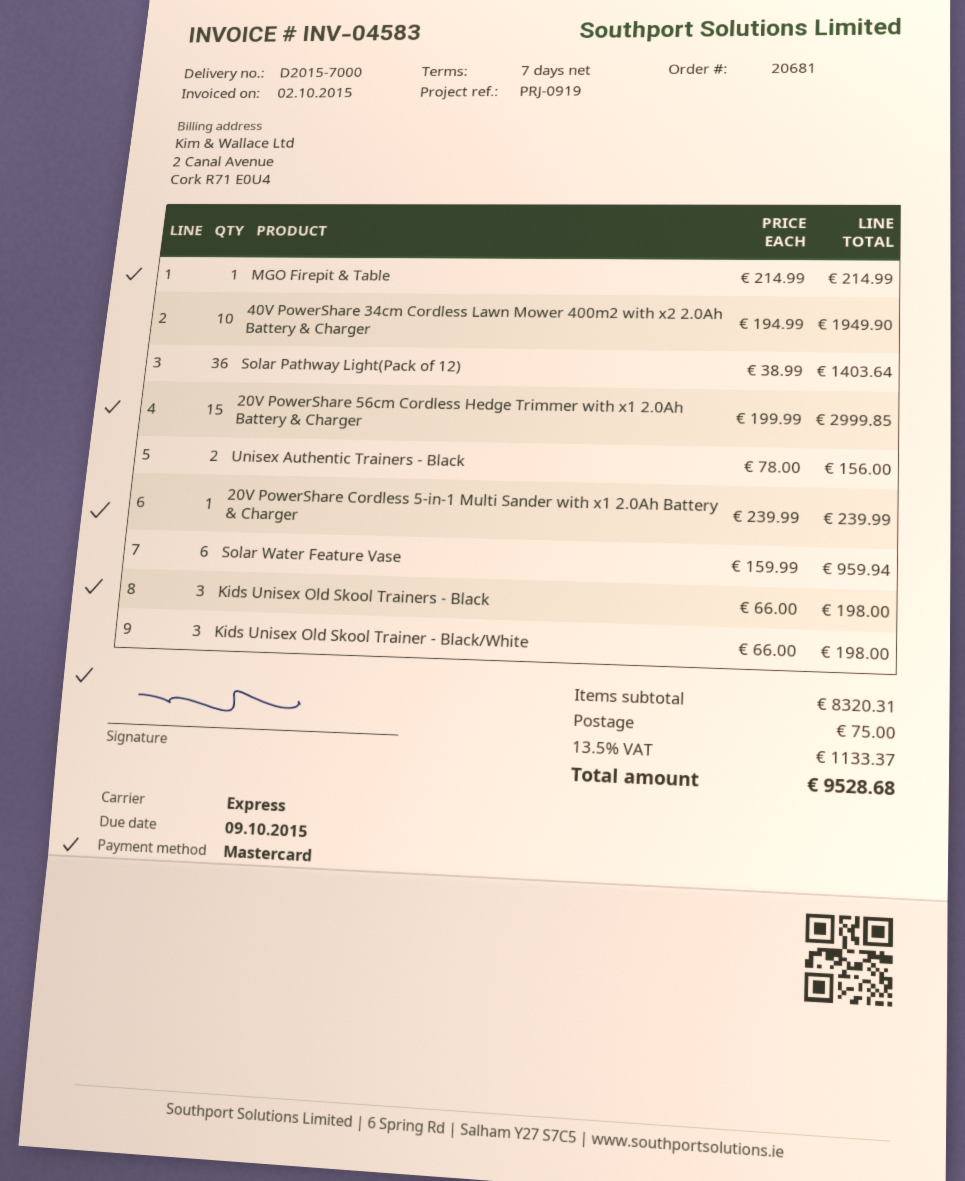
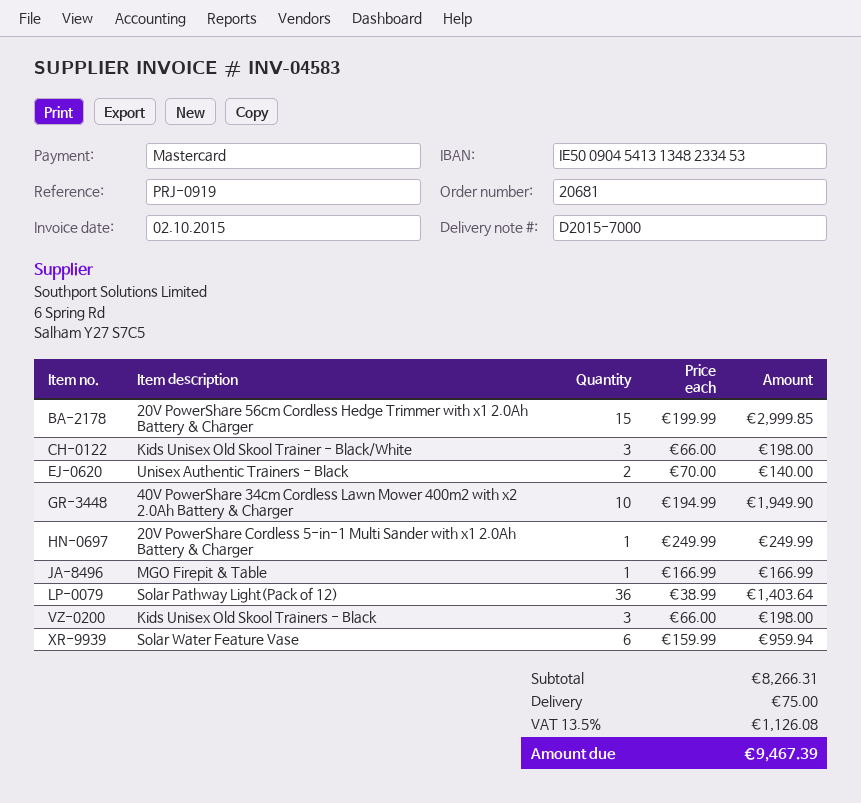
MGO Firepit & Table: 1 x 214.99 = 214.99 -> 1 x 166.99 = 166.99
Unisex Authentic Trainers - Black: 2 x 78.00 = 156.00 -> 2 x 70.00 = 140.00
20V PowerShare Cordless 5-in-1 Multi Sander with x1 2.0Ah Battery & Charger: 1 x 239.99 = 239.99 -> 1 x 249.99 = 249.99
subtotal: 8320.31 -> 8266.31
tax: 13.5% = 1133.37 -> 13.5% = 1126.08
total: 9528.68 -> 9467.39

